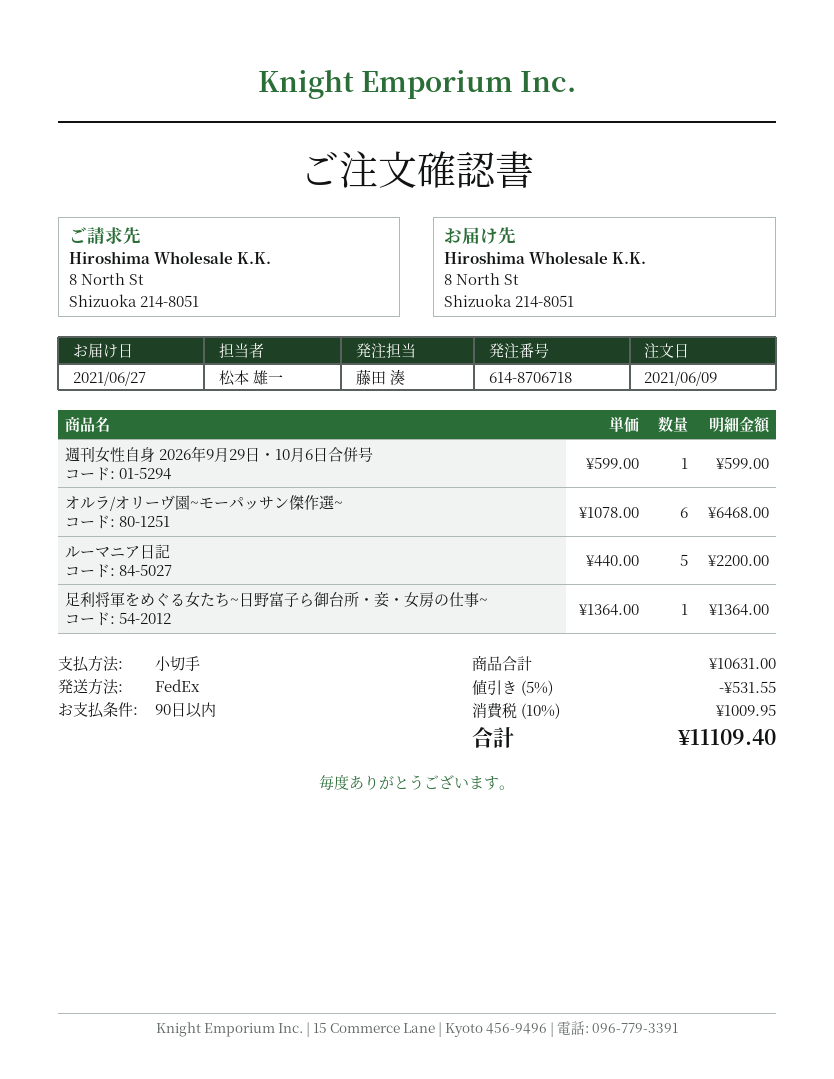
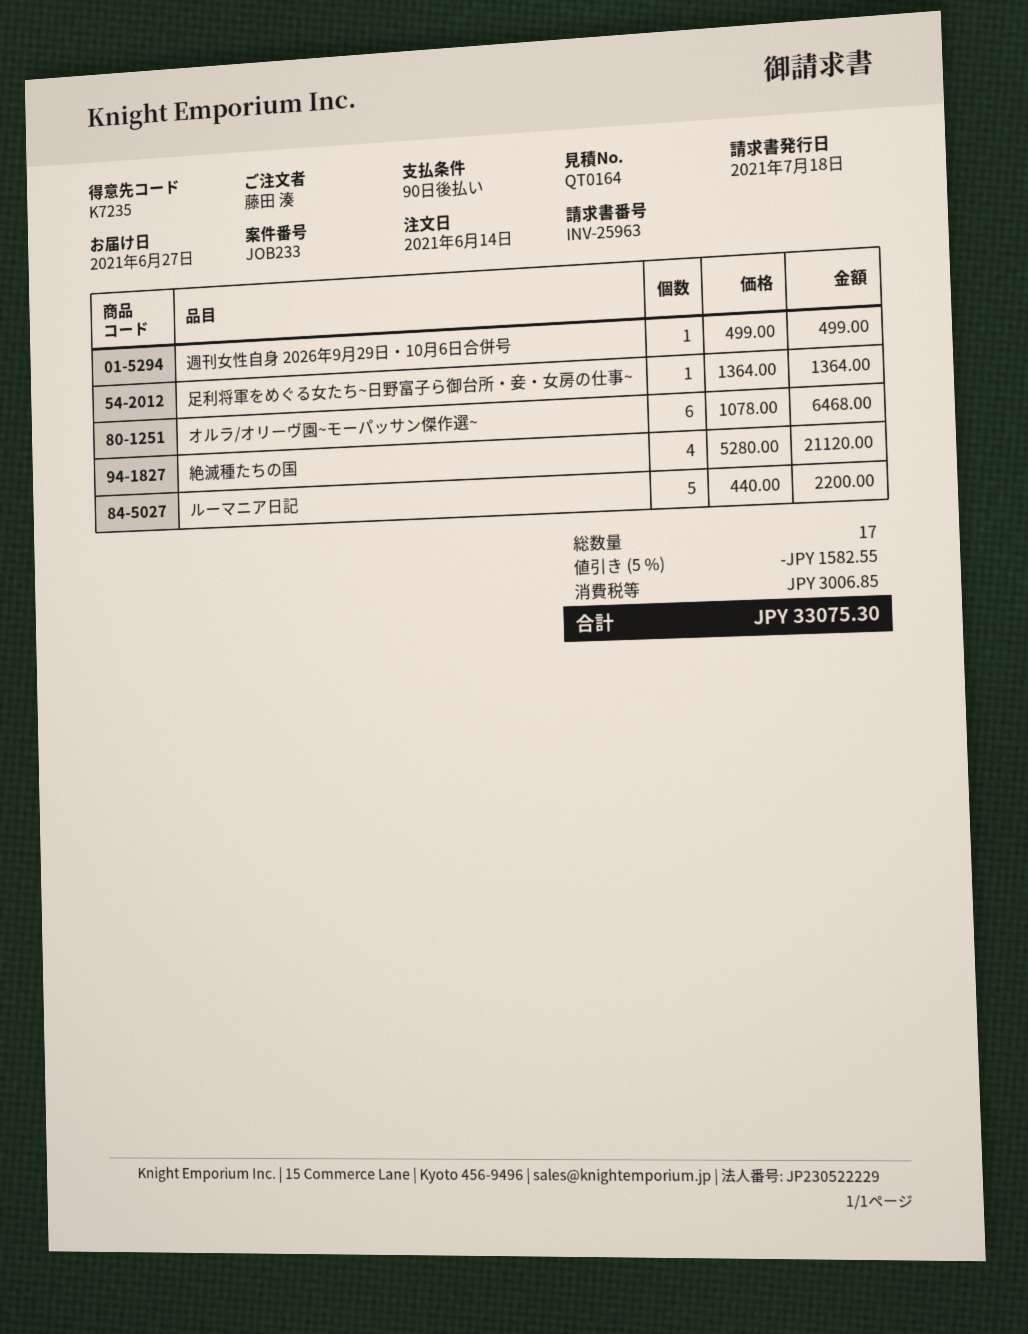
order date: 2021-06-09 -> 2021-06-14
週刊女性自身 2026年9月29日・10月6日合併号: 1 x 599.00 = 599.00 -> 1 x 499.00 = 499.00
絶滅種たちの国: none -> 4 x 5280.00 = 21120.00
discount: 5% = 531.55 -> 5% = 1582.55
tax: 1009.95 -> 3006.85
total: 11109.40 -> 33075.30

